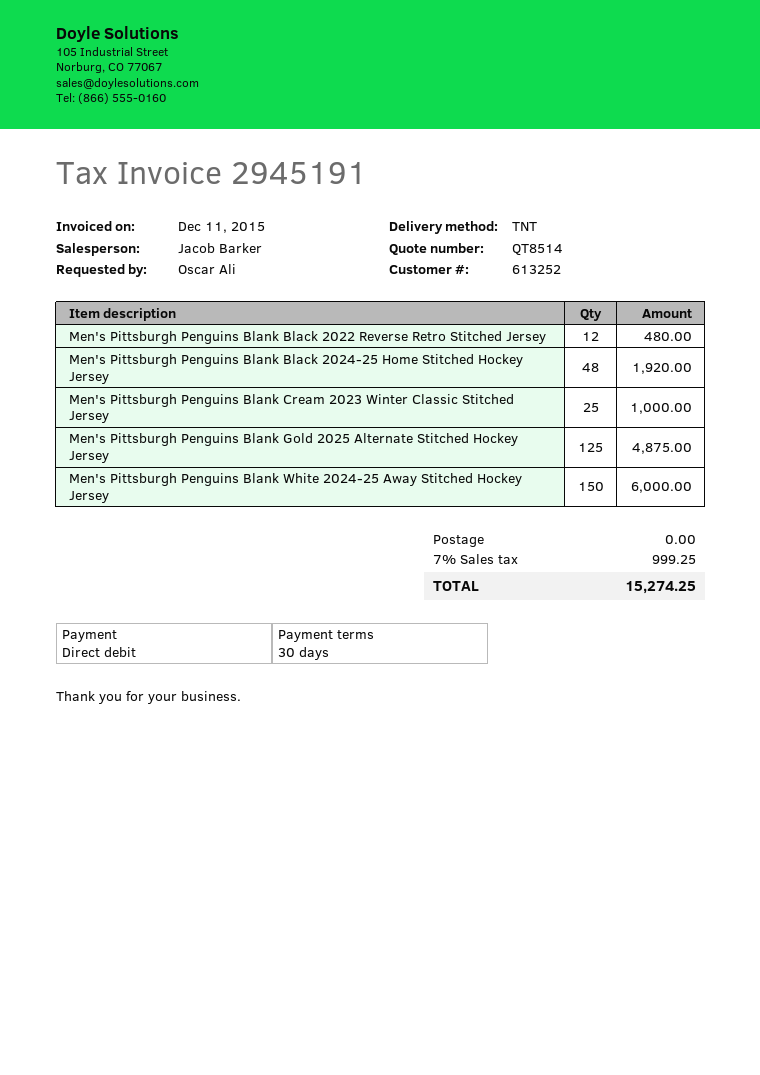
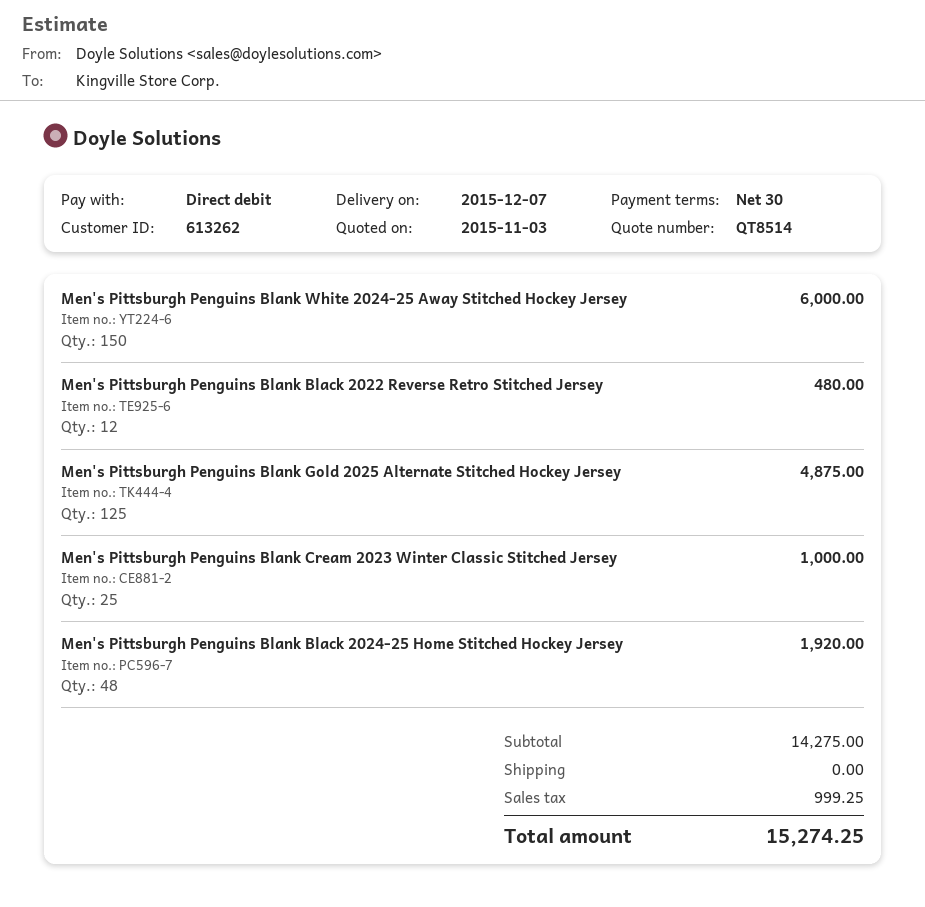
customer number: 613252 -> 613262

